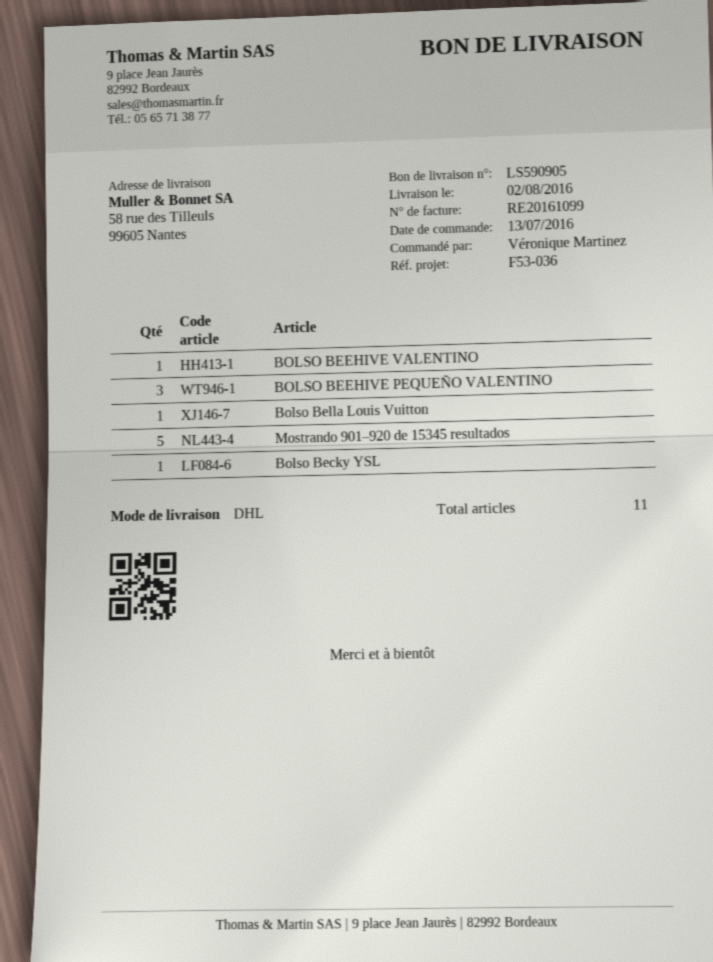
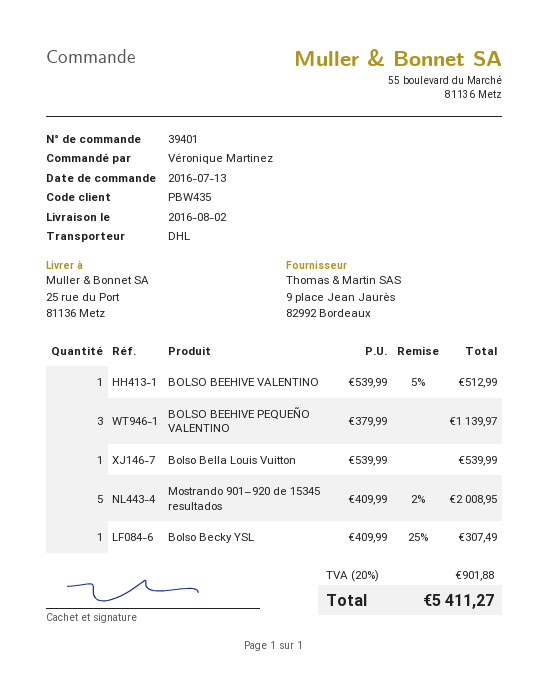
ship to: 58 rue des Tilleuls, 99605 Nantes -> 25 rue du Port, 81136 Metz

